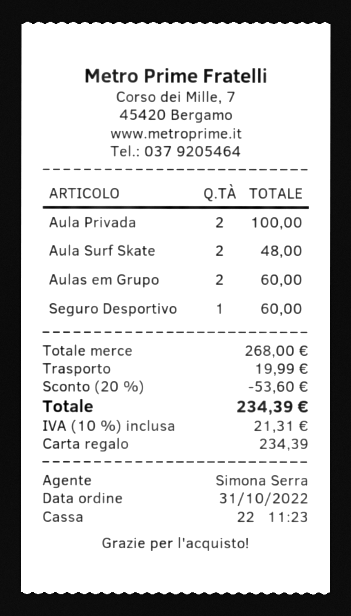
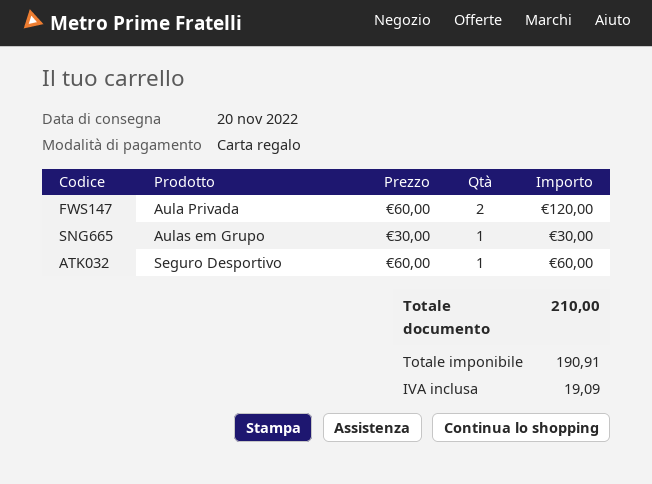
Aula Privada: 2 for 100.00 -> 2 for 120.00
Aula Surf Skate: 2 for 48.00 -> none
Aulas em Grupo: 2 for 60.00 -> 1 for 30.00
discount: 20% = 53.60 -> none
shipping: 19.99 -> none
tax: 21.31 -> 19.09
total: 234.39 -> 210.00

